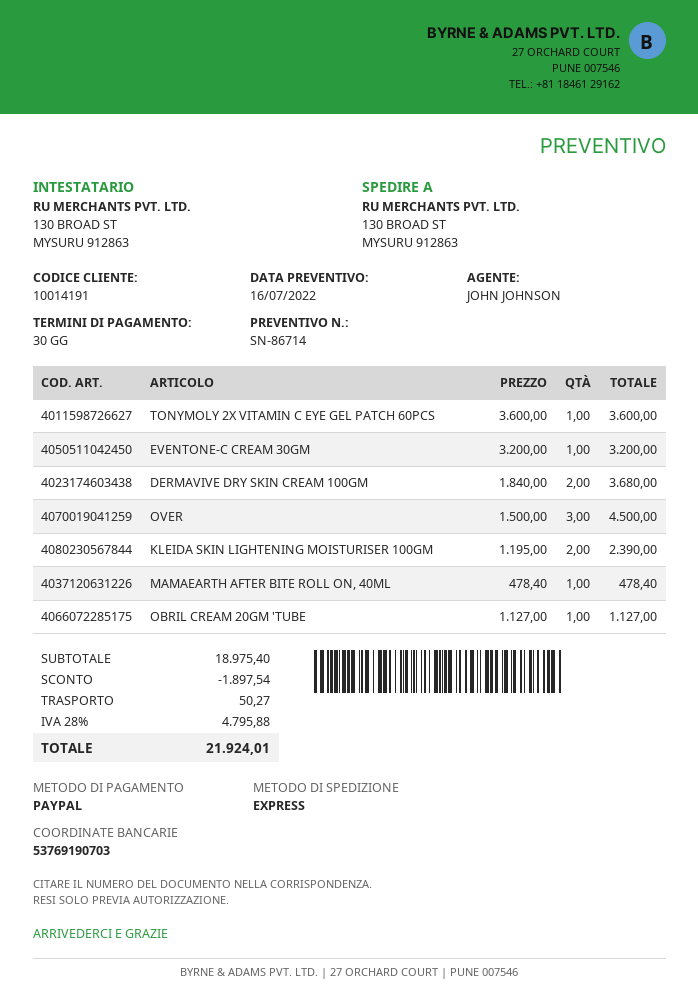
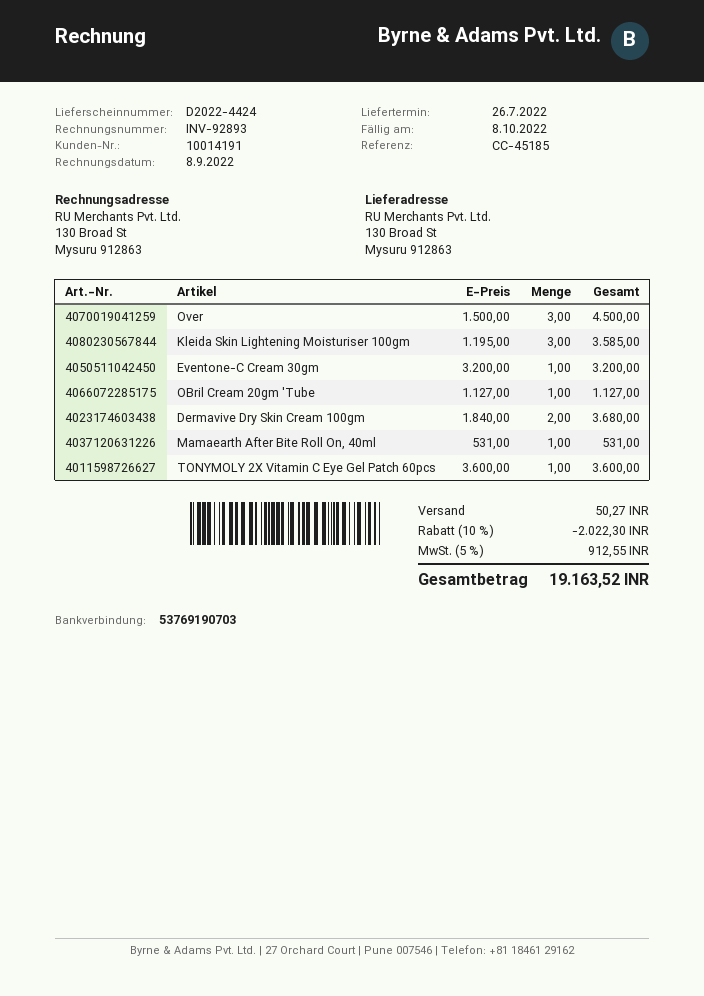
KLEIDA SKIN LIGHTENING MOISTURISER 100GM: 2 x 1195.00 = 2390.00 -> 3 x 1195.00 = 3585.00
MAMAEARTH AFTER BITE ROLL ON, 40ML: 1 x 478.40 = 478.40 -> 1 x 531.00 = 531.00
discount: 1897.54 -> 2022.30
tax: 28% = 4795.88 -> 5% = 912.55
total: 21924.01 -> 19163.52

